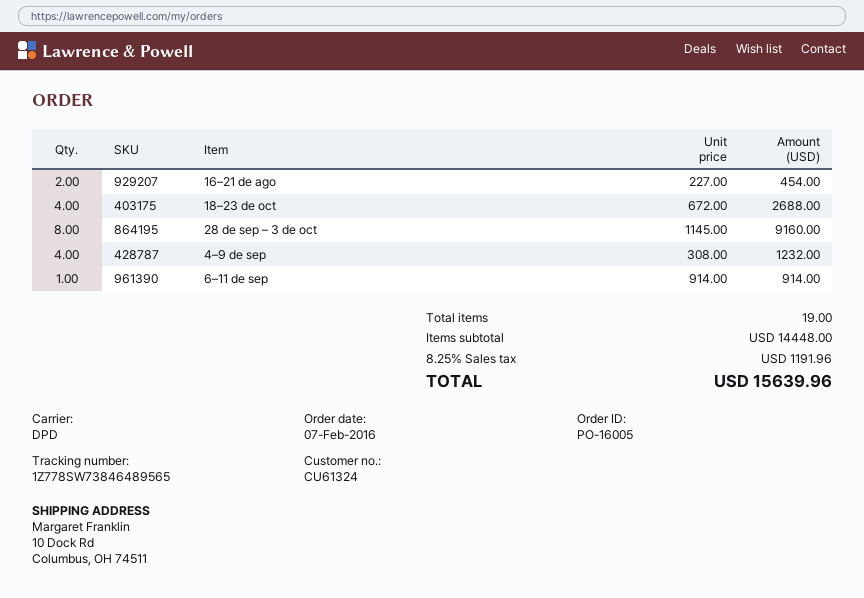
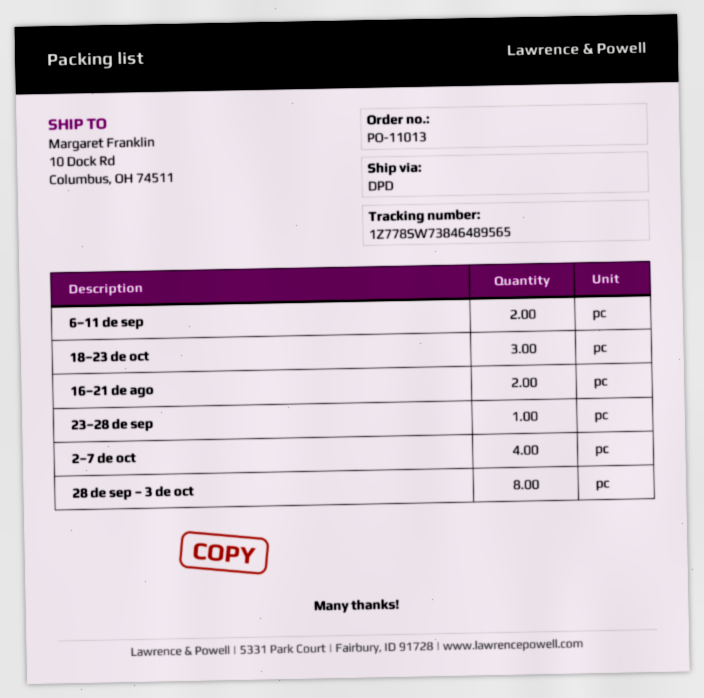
order number: PO-16005 -> PO-11013
18–23 de oct: 4 -> 3
4–9 de sep: 4 -> none
6–11 de sep: 1 -> 2
23–28 de sep: none -> 1
2–7 de oct: none -> 4

